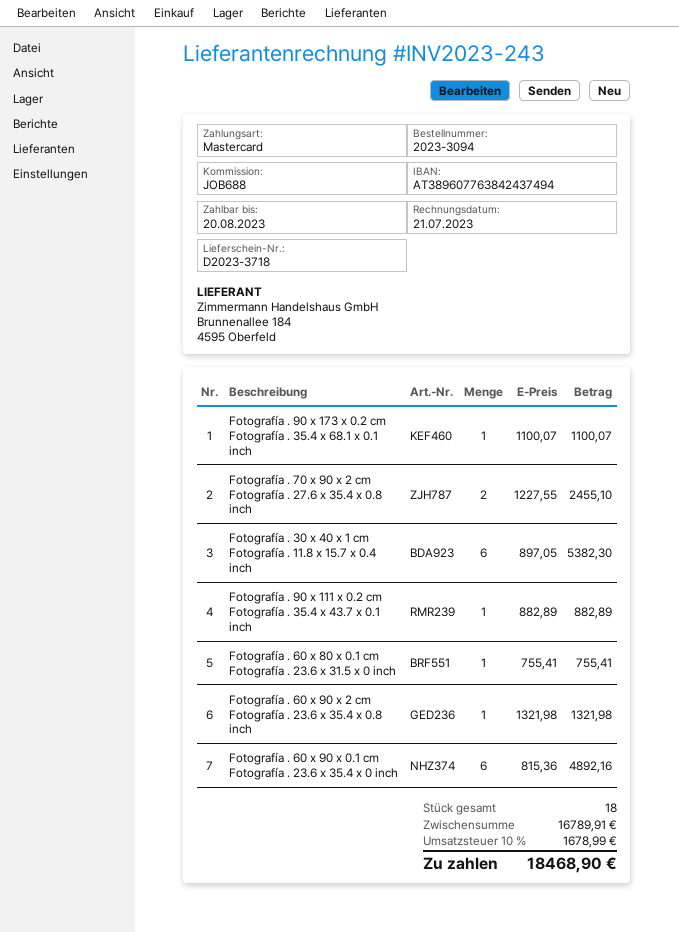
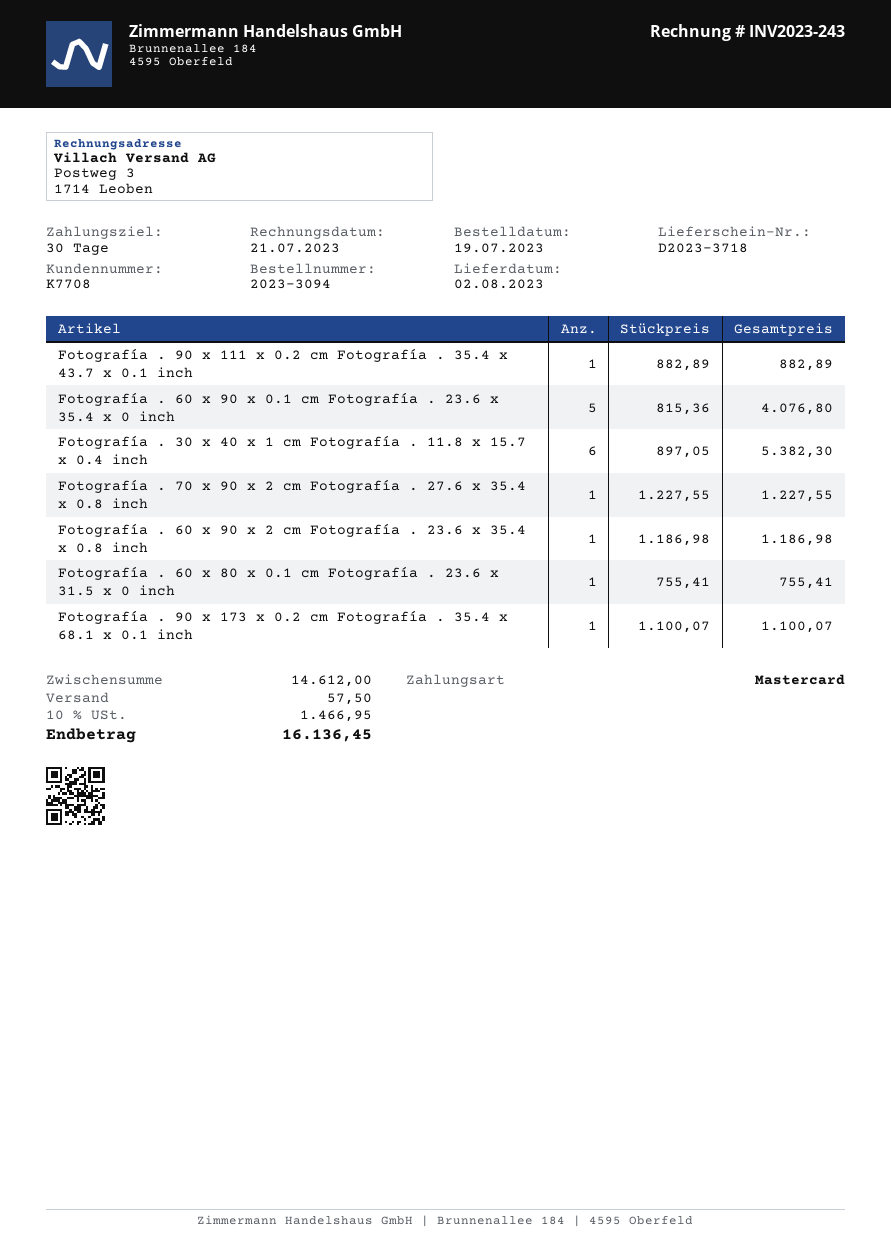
Fotografía . 70 x 90 x 2 cm Fotografía . 27.6 x 35.4 x 0.8 inch: 2 x 1227.55 = 2455.10 -> 1 x 1227.55 = 1227.55
Fotografía . 60 x 90 x 2 cm Fotografía . 23.6 x 35.4 x 0.8 inch: 1 x 1321.98 = 1321.98 -> 1 x 1186.98 = 1186.98
Fotografía . 60 x 90 x 0.1 cm Fotografía . 23.6 x 35.4 x 0 inch: 6 x 815.36 = 4892.16 -> 5 x 815.36 = 4076.80
subtotal: 16789.91 -> 14612.00
shipping: none -> 57.50
tax: 10% = 1678.99 -> 10% = 1466.95
total: 18468.90 -> 16136.45

